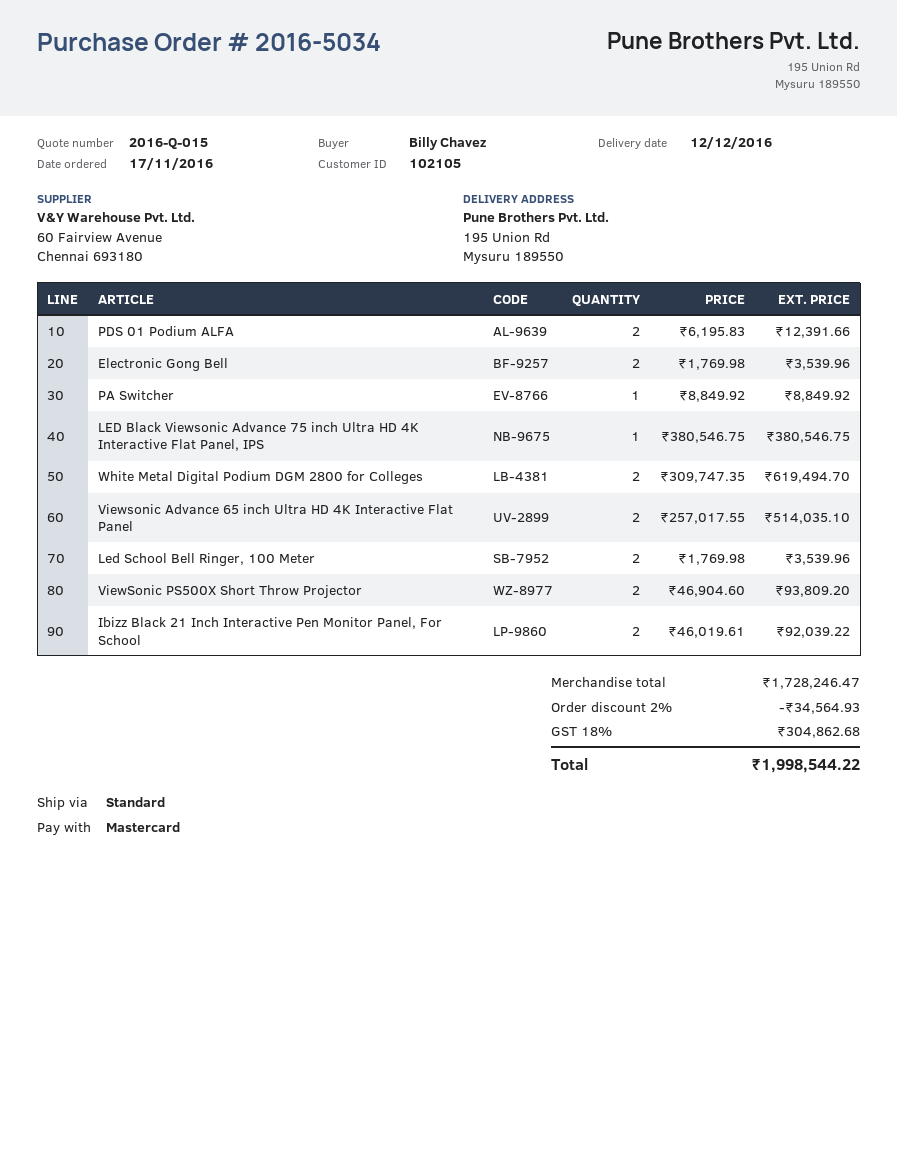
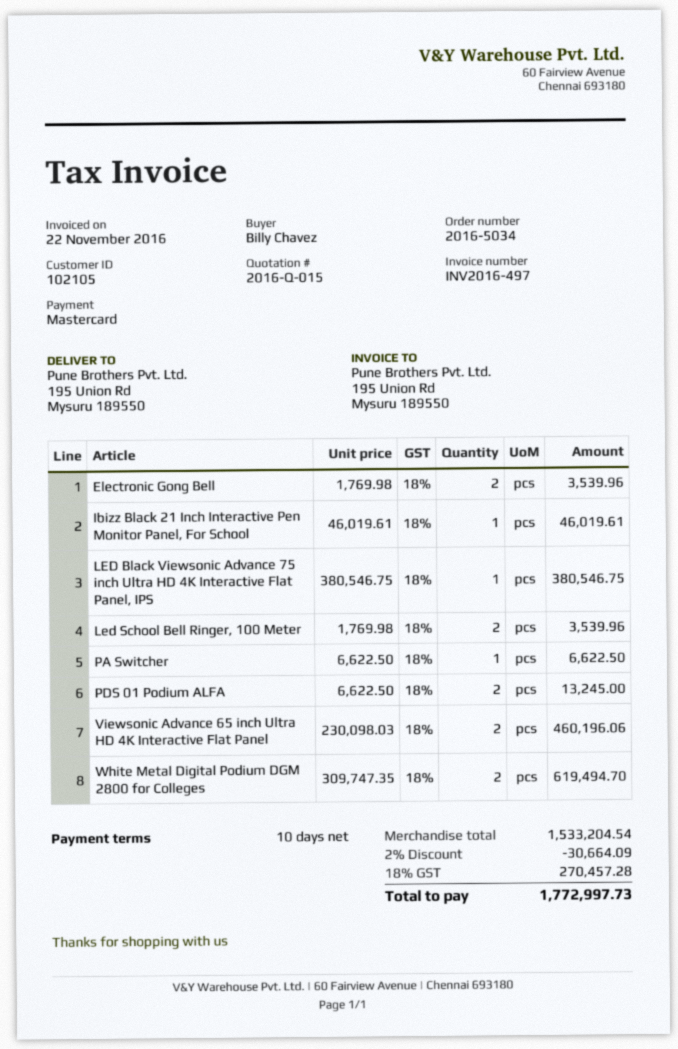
PDS 01 Podium ALFA: 2 x 6195.83 = 12391.66 -> 2 x 6622.50 = 13245.00
PA Switcher: 1 x 8849.92 = 8849.92 -> 1 x 6622.50 = 6622.50
Viewsonic Advance 65 inch Ultra HD 4K Interactive Flat Panel: 2 x 257017.55 = 514035.10 -> 2 x 230098.03 = 460196.06
ViewSonic PS500X Short Throw Projector: 2 x 46904.60 = 93809.20 -> none
Ibizz Black 21 Inch Interactive Pen Monitor Panel, For School: 2 x 46019.61 = 92039.22 -> 1 x 46019.61 = 46019.61
subtotal: 1728246.47 -> 1533204.54
discount: 2% = 34564.93 -> 2% = 30664.09
tax: 18% = 304862.68 -> 18% = 270457.28
total: 1998544.22 -> 1772997.73

